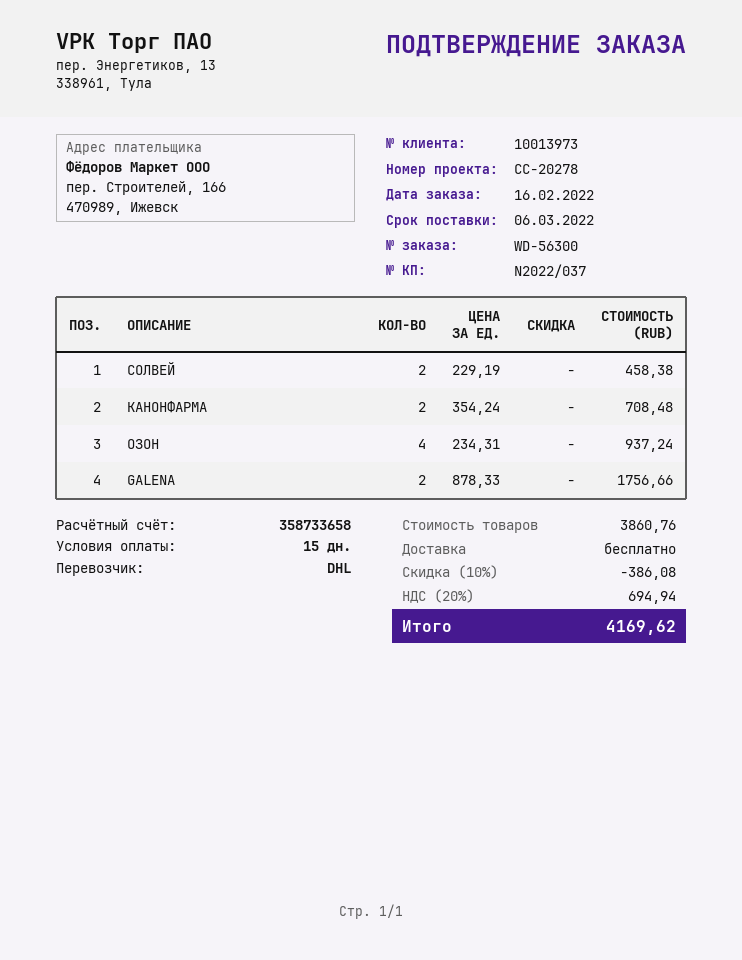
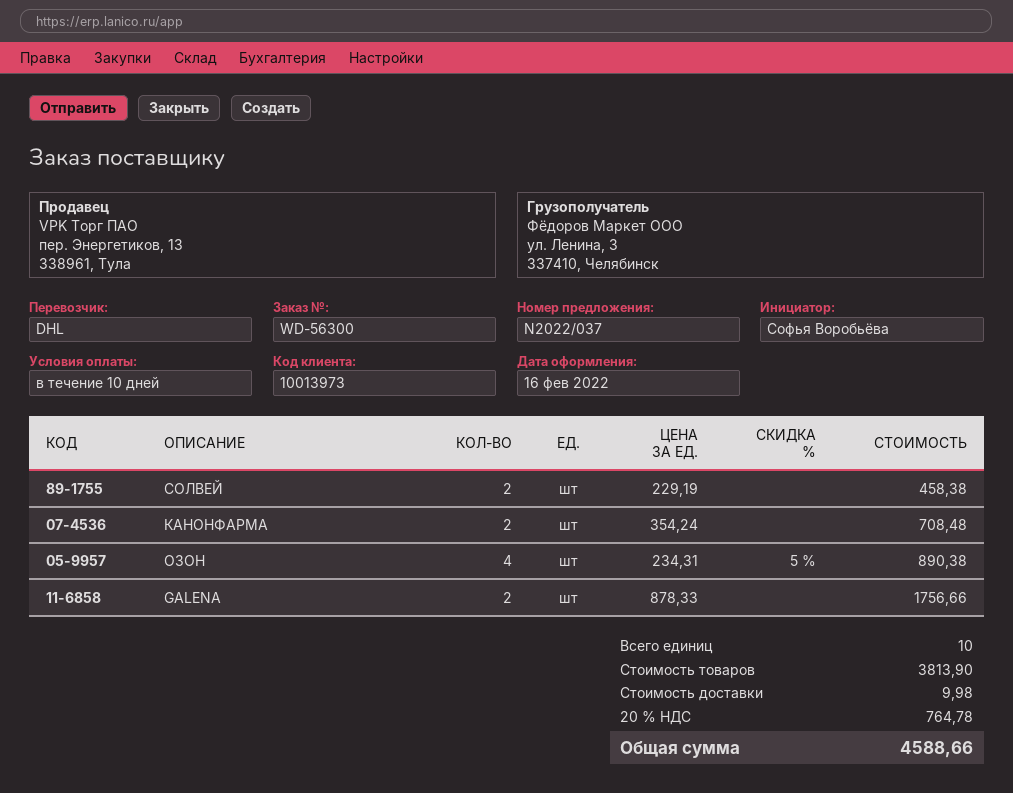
payment terms: 15 days -> 10 days
ОЗОН: 4 x 234.31 = 937.24 -> 4 x 234.31 - 5% = 890.38
subtotal: 3860.76 -> 3813.90
discount: 10% = 386.08 -> none
shipping: 0.00 -> 9.98
tax: 20% = 694.94 -> 20% = 764.78
total: 4169.62 -> 4588.66

